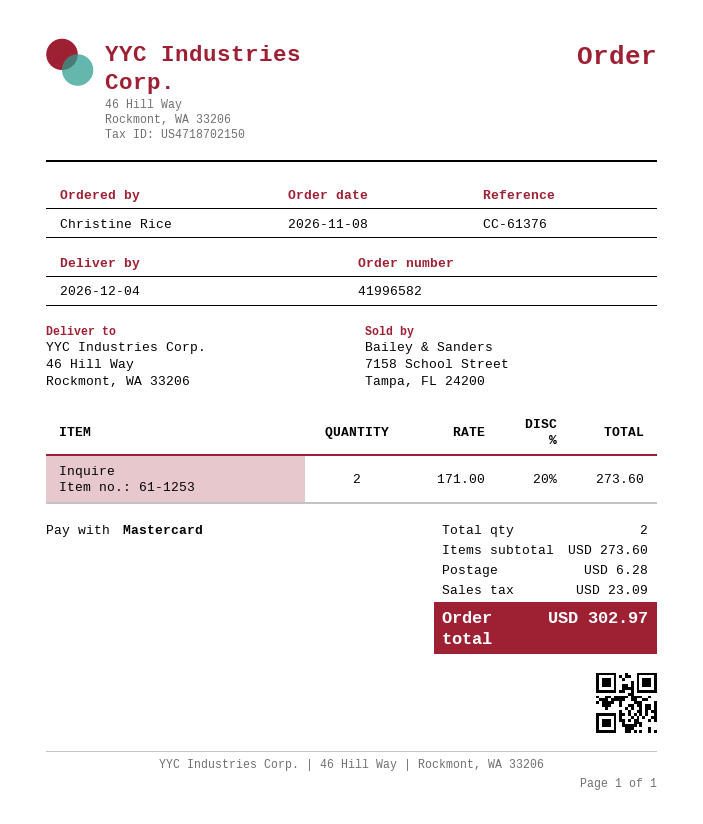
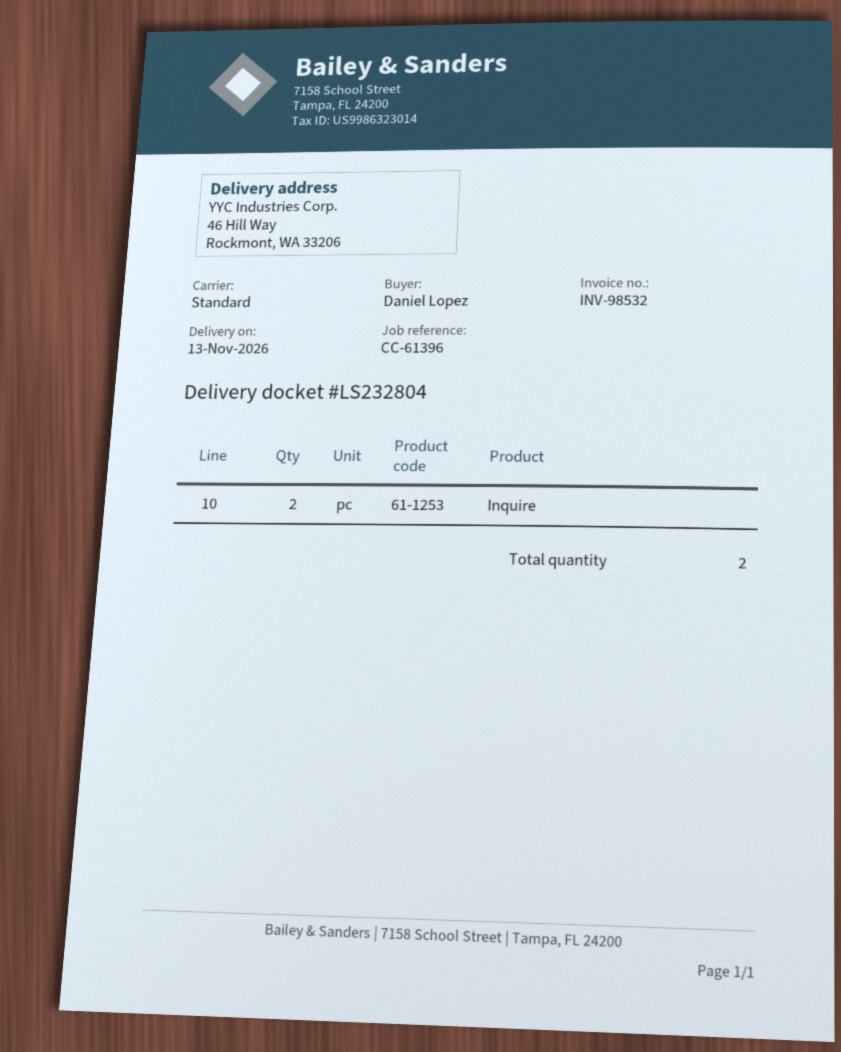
delivery date: 2026-12-04 -> 2026-11-13
reference: CC-61376 -> CC-61396
ordered by: Christine Rice -> Daniel Lopez

